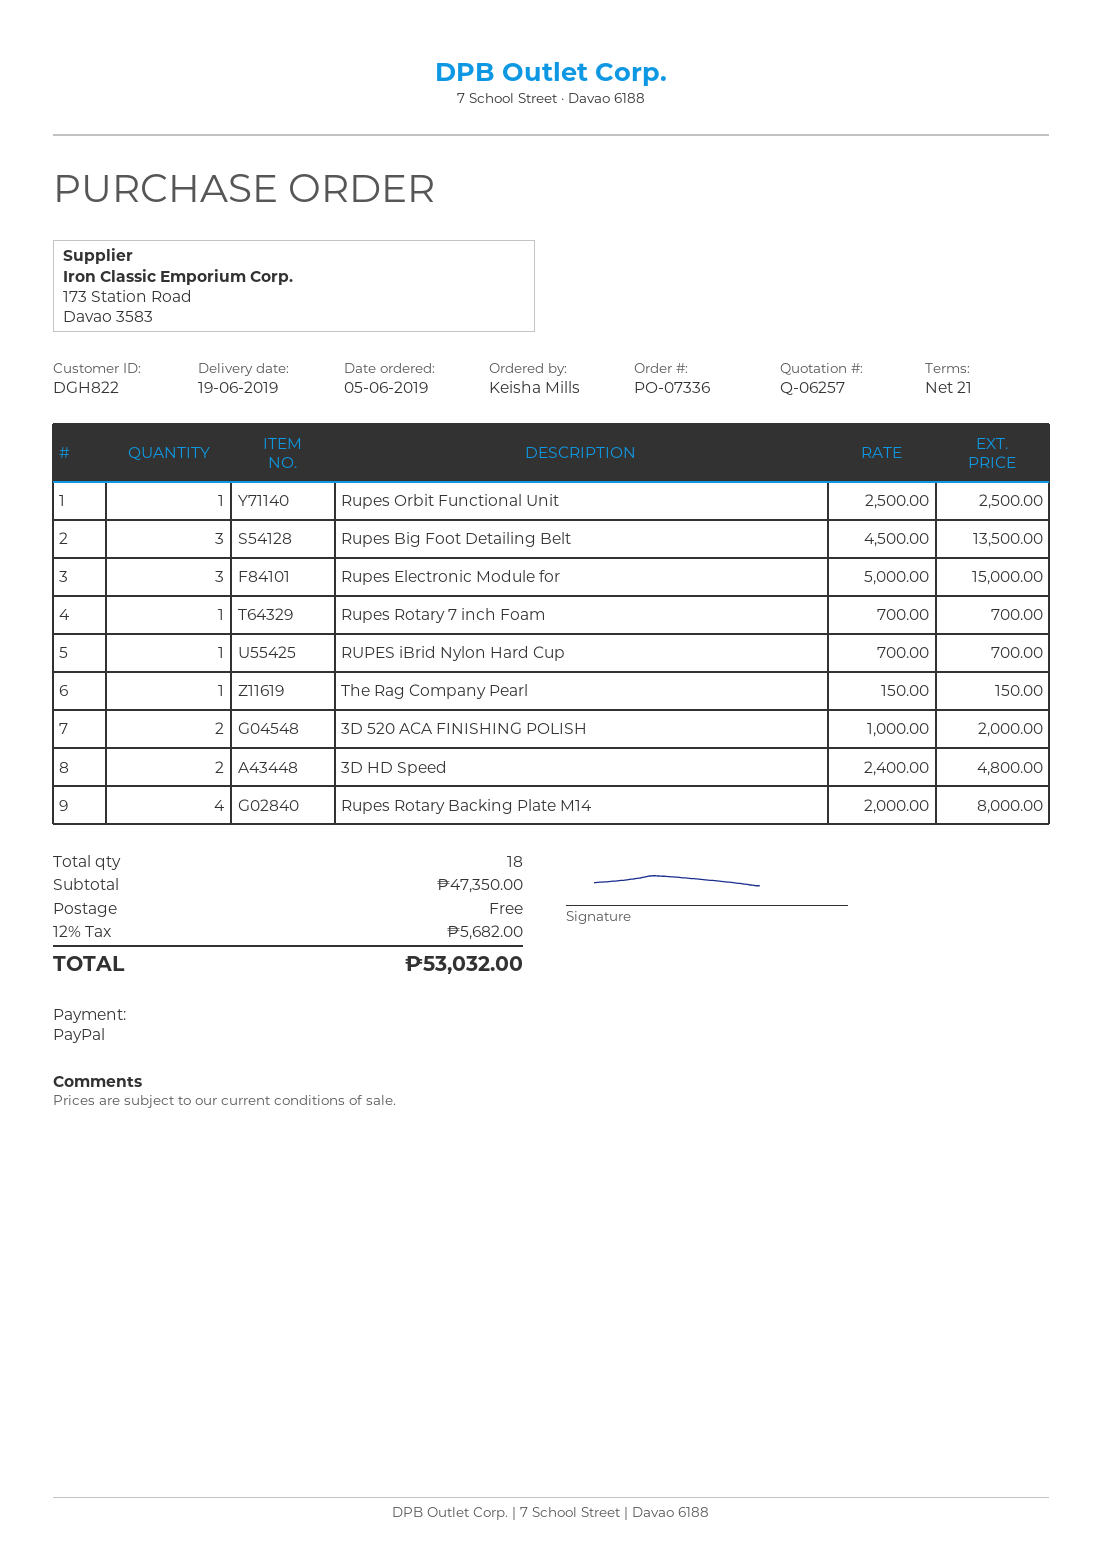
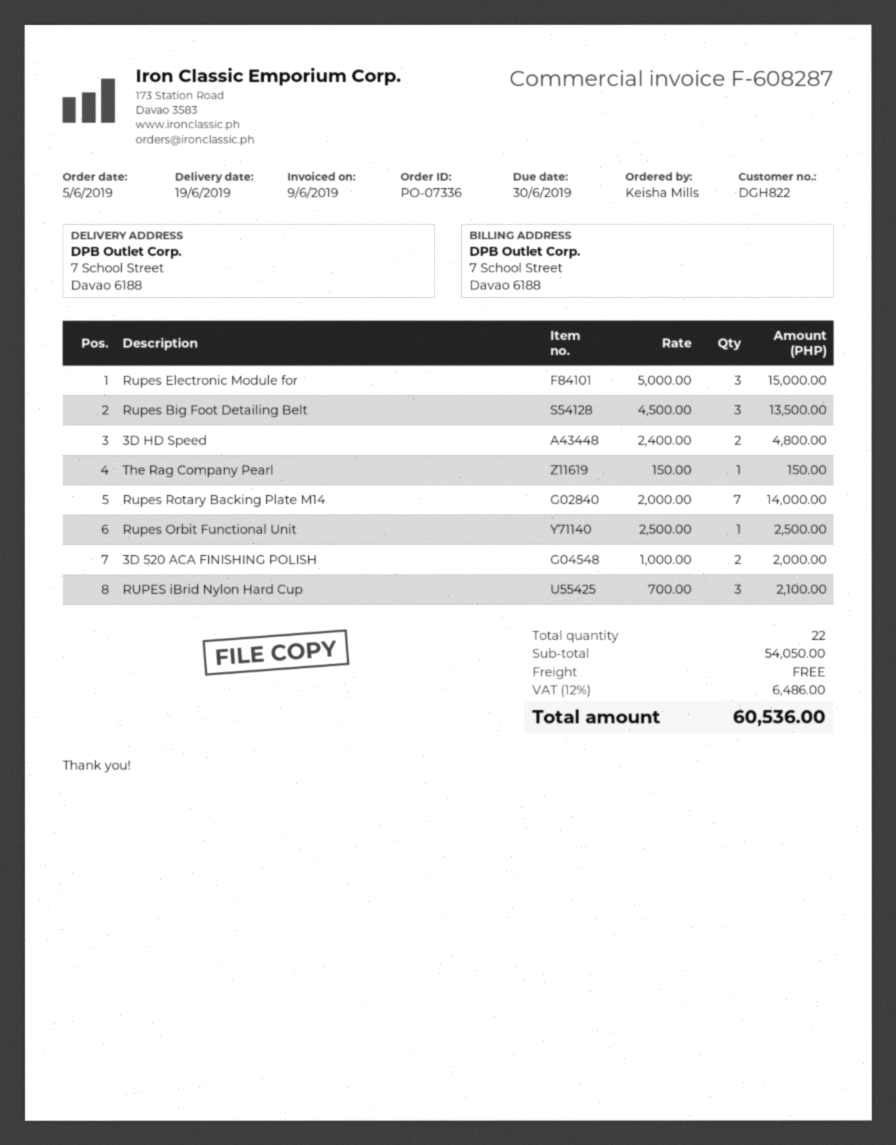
Rupes Rotary 7 inch Foam: 1 x 700.00 = 700.00 -> none
RUPES iBrid Nylon Hard Cup: 1 x 700.00 = 700.00 -> 3 x 700.00 = 2100.00
Rupes Rotary Backing Plate M14: 4 x 2000.00 = 8000.00 -> 7 x 2000.00 = 14000.00
total quantity: 18 -> 22
subtotal: 47350.00 -> 54050.00
tax: 12% = 5682.00 -> 12% = 6486.00
total: 53032.00 -> 60536.00

